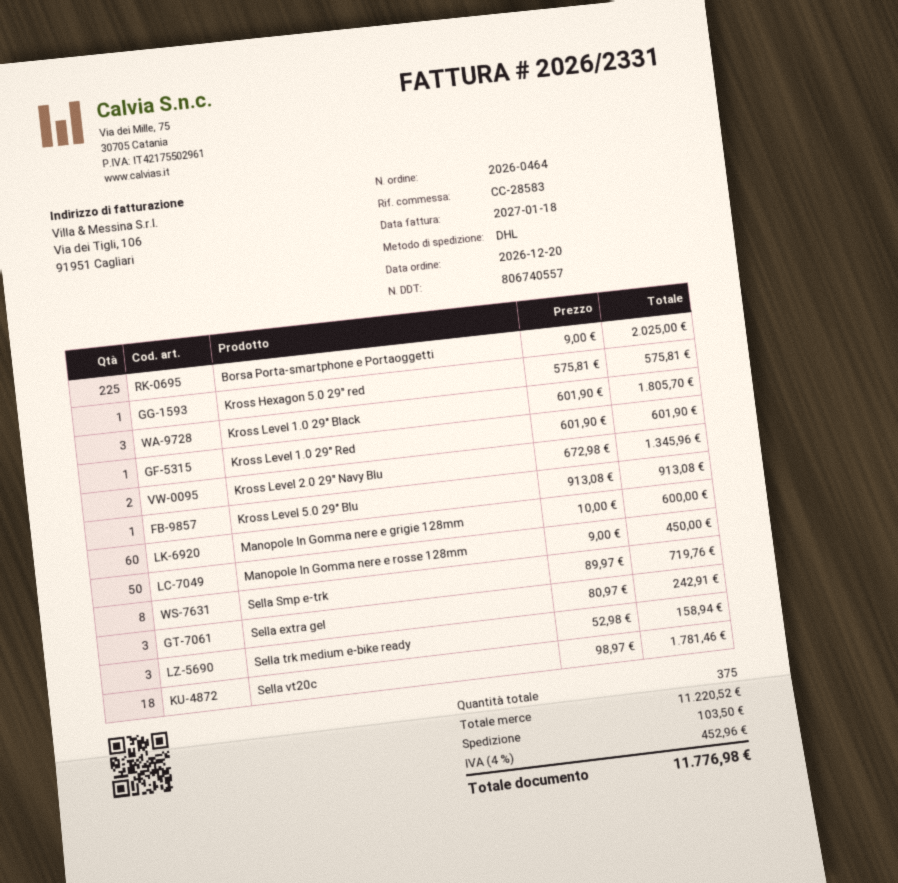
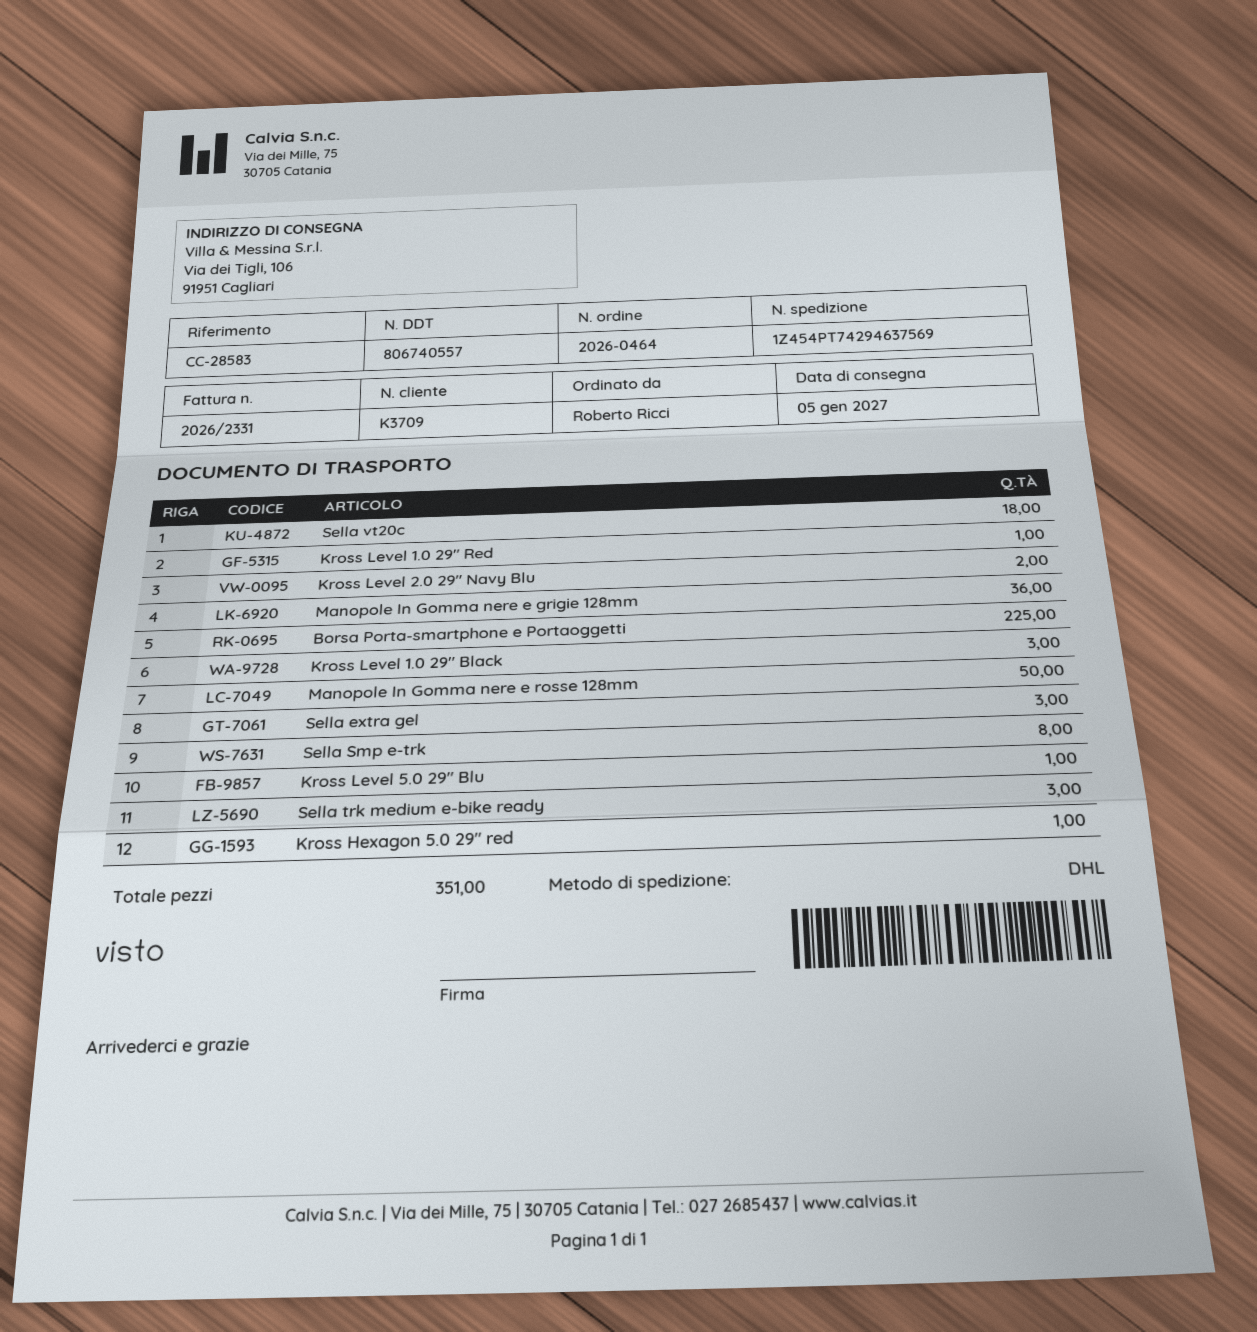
Manopole In Gomma nere e grigie 128mm: 60 -> 36
total quantity: 375 -> 351

